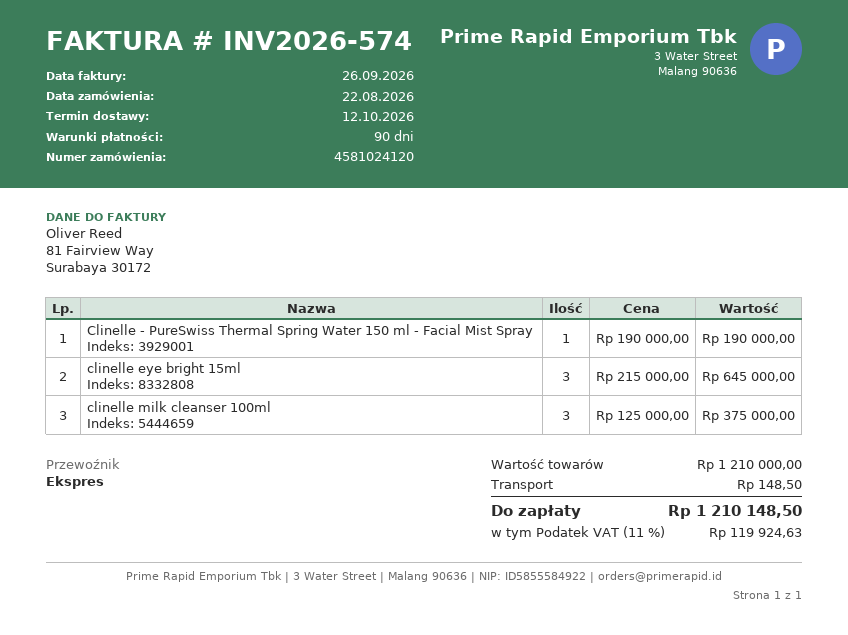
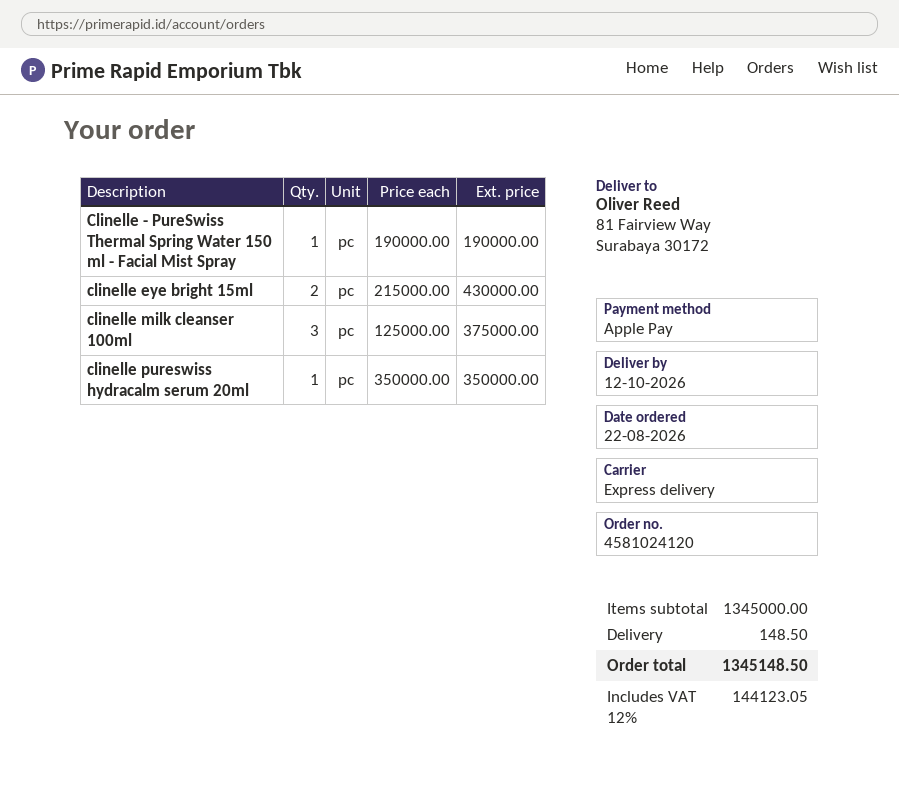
clinelle eye bright 15ml: 3 x 215000.00 = 645000.00 -> 2 x 215000.00 = 430000.00
clinelle pureswiss hydracalm serum 20ml: none -> 1 x 350000.00 = 350000.00
subtotal: 1210000.00 -> 1345000.00
tax: 11% = 119924.63 -> 12% = 144123.05
total: 1210148.50 -> 1345148.50

